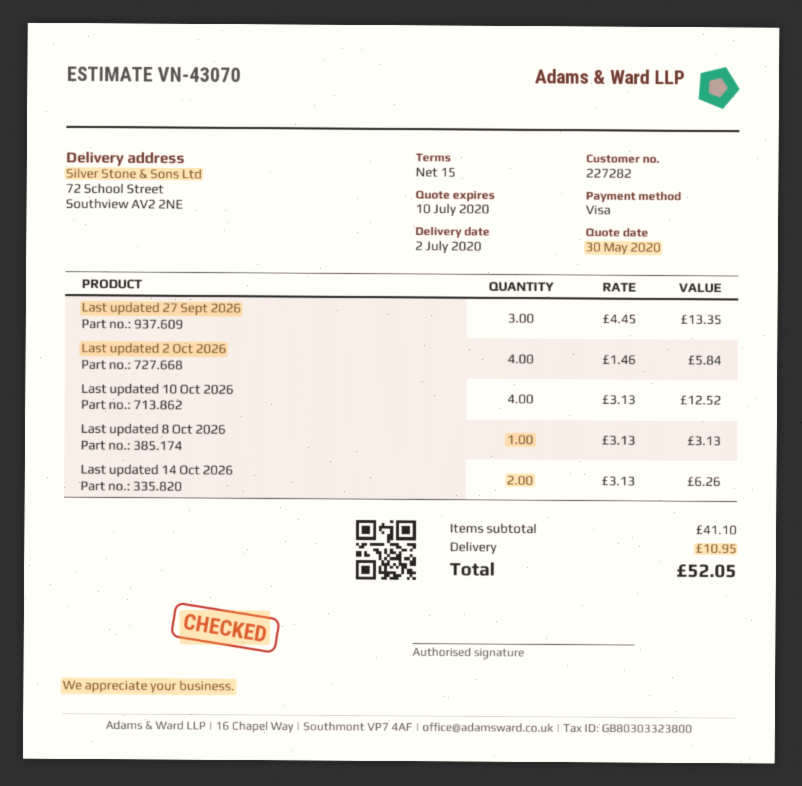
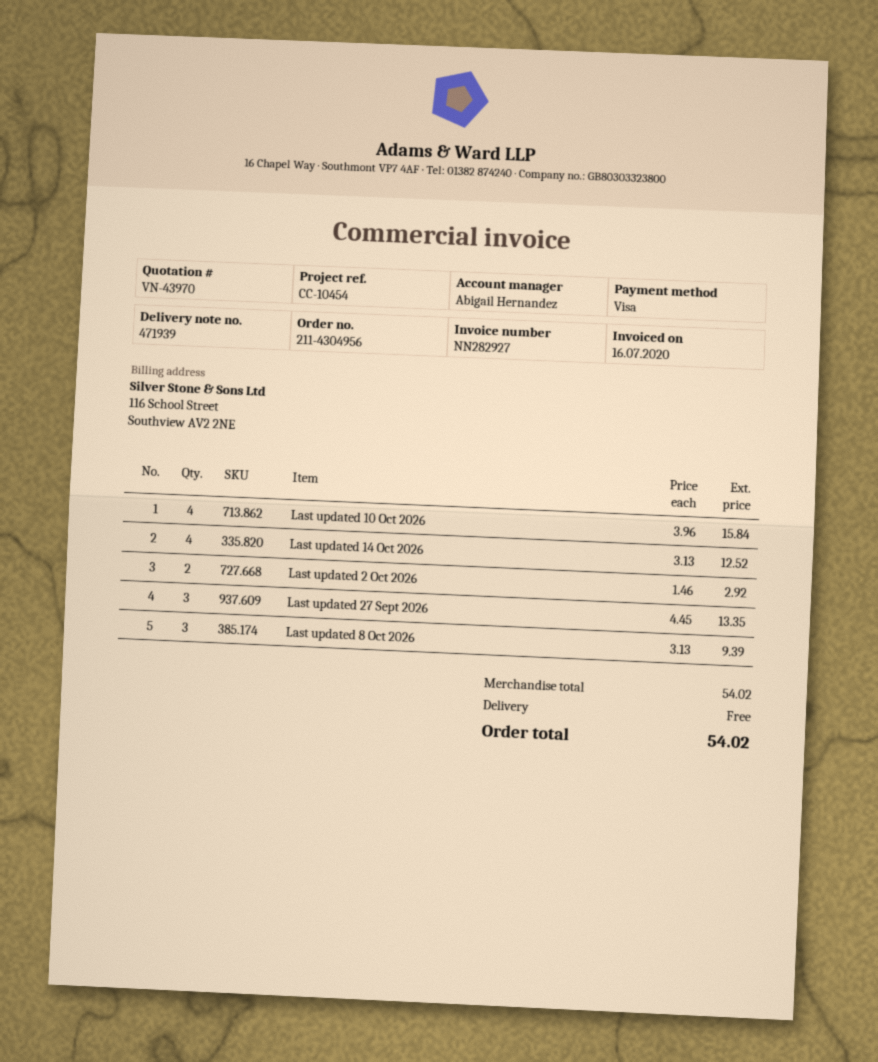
quote number: VN-43070 -> VN-43970
Last updated 2 Oct 2026: 4 x 1.46 = 5.84 -> 2 x 1.46 = 2.92
Last updated 10 Oct 2026: 4 x 3.13 = 12.52 -> 4 x 3.96 = 15.84
Last updated 8 Oct 2026: 1 x 3.13 = 3.13 -> 3 x 3.13 = 9.39
Last updated 14 Oct 2026: 2 x 3.13 = 6.26 -> 4 x 3.13 = 12.52
subtotal: 41.10 -> 54.02
shipping: 10.95 -> 0.00
total: 52.05 -> 54.02

